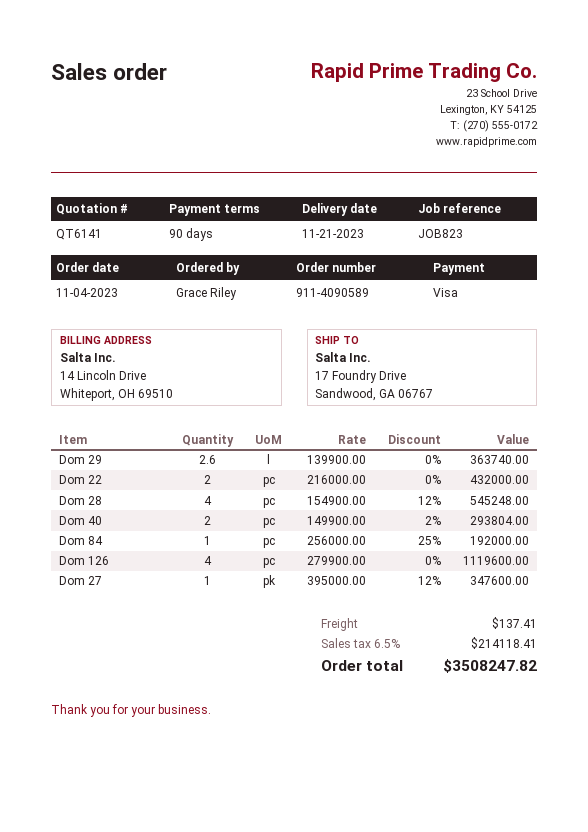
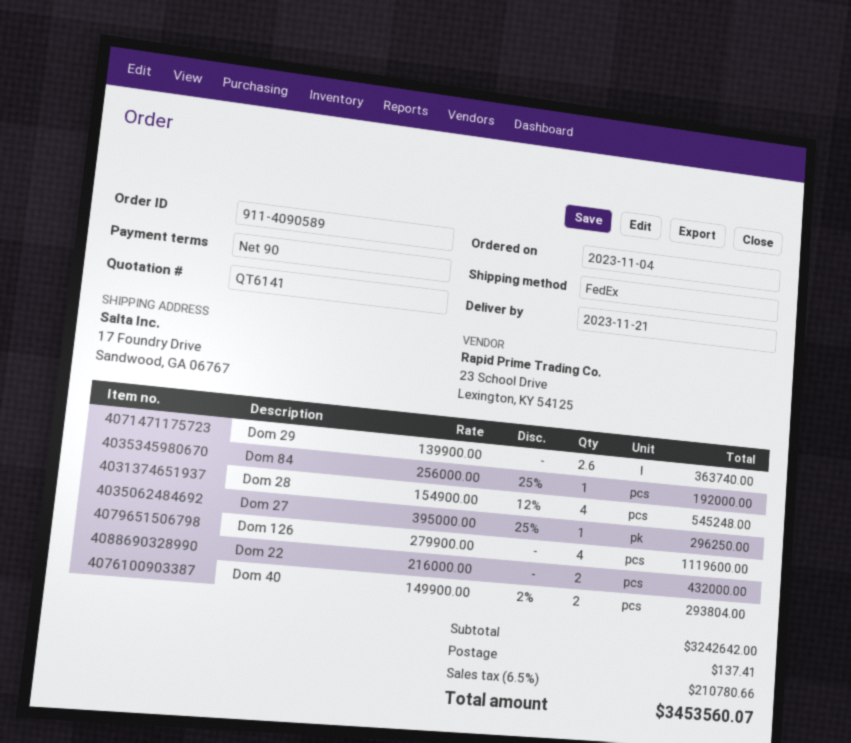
Dom 27: 1 x 395000.00 - 12% = 347600.00 -> 1 x 395000.00 - 25% = 296250.00
tax: 6.5% = 214118.41 -> 6.5% = 210780.66
total: 3508247.82 -> 3453560.07

